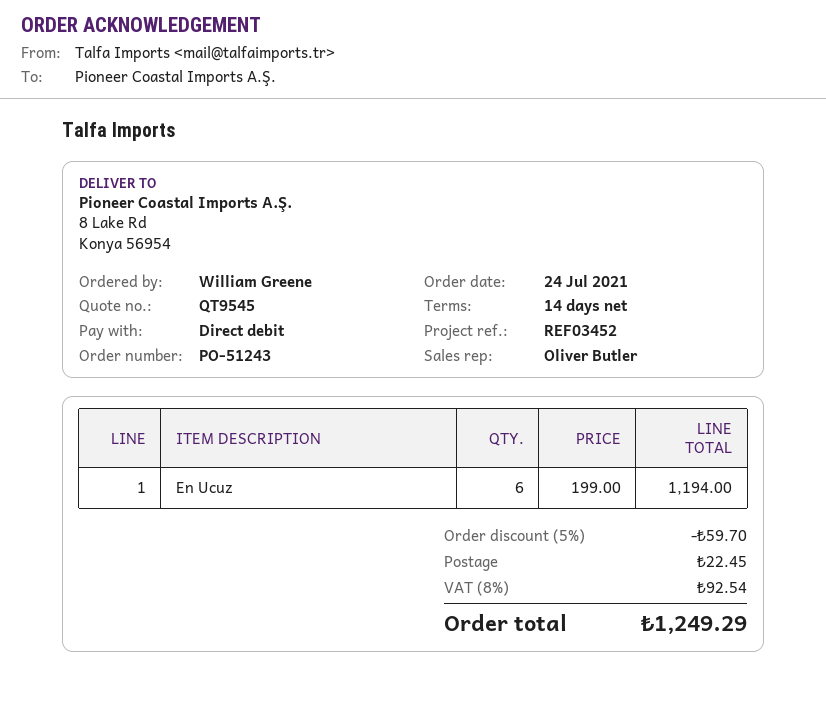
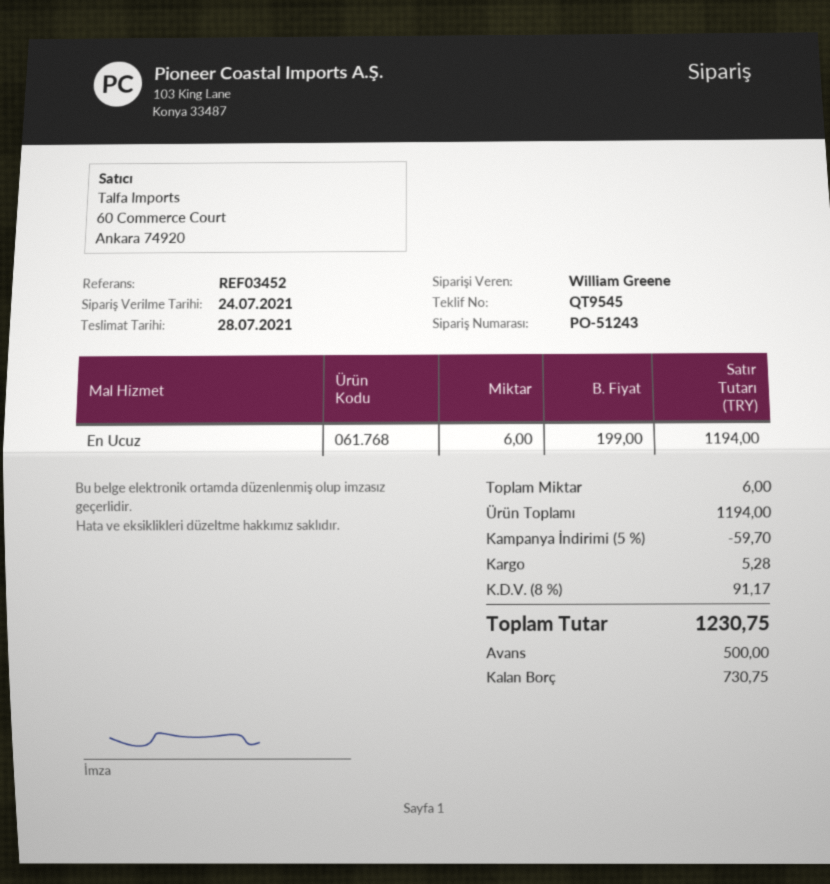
shipping: 22.45 -> 5.28
tax: 8% = 92.54 -> 8% = 91.17
total: 1249.29 -> 1230.75

